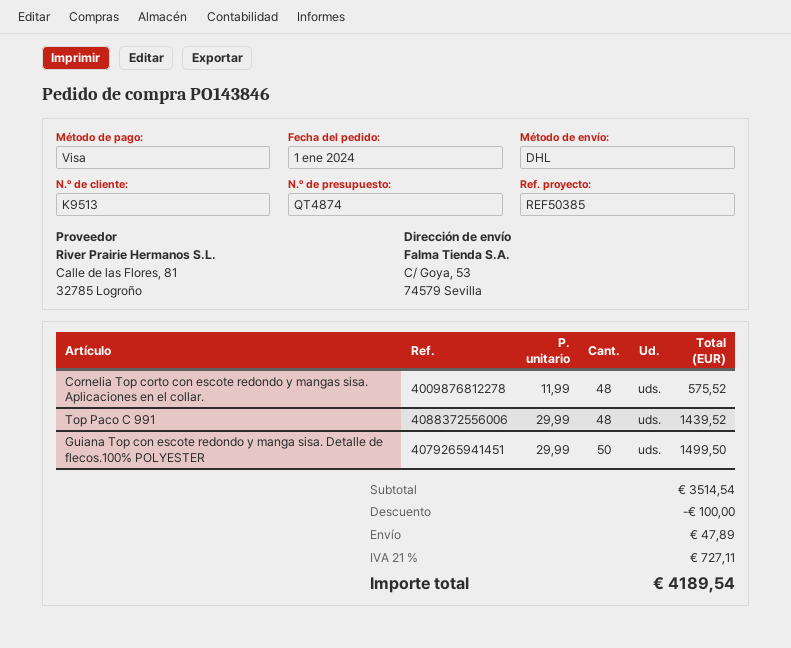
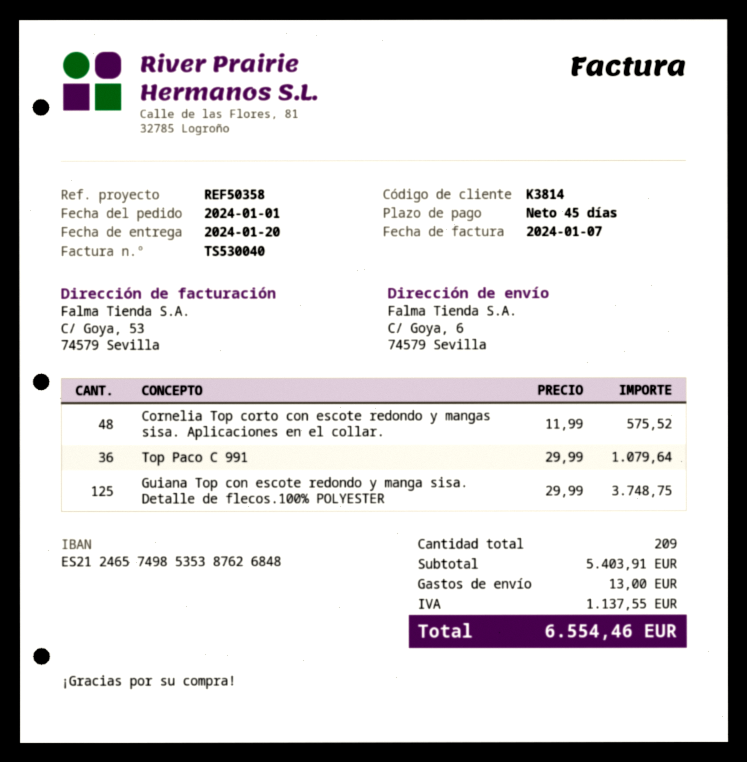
customer number: K9513 -> K3814
reference: REF50385 -> REF50358
ship to: C/ Goya, 53, 74579 Sevilla -> C/ Goya, 6, 74579 Sevilla
Top Paco C 991: 48 x 29.99 = 1439.52 -> 36 x 29.99 = 1079.64
Guiana Top con escote redondo y manga sisa. Detalle de flecos.100% POLYESTER: 50 x 29.99 = 1499.50 -> 125 x 29.99 = 3748.75
subtotal: 3514.54 -> 5403.91
discount: 100.00 -> none
shipping: 47.89 -> 13.00
tax: 727.11 -> 1137.55
total: 4189.54 -> 6554.46

